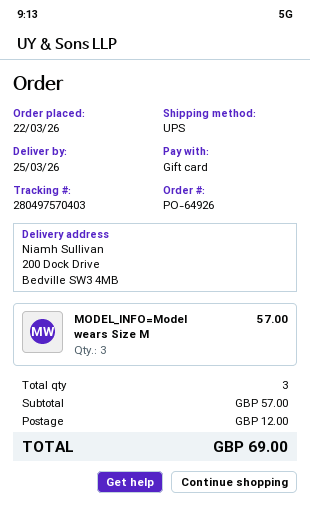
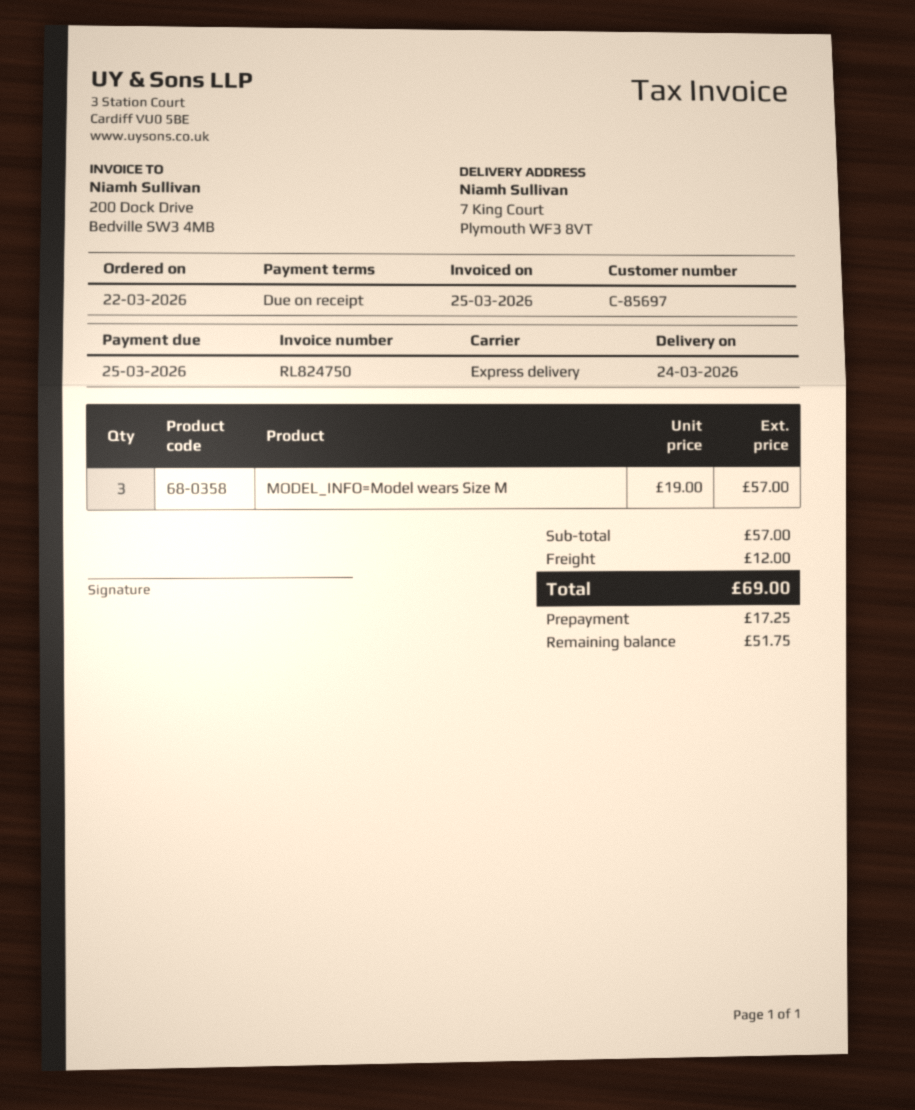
delivery date: 2026-03-25 -> 2026-03-24
shipping method: UPS -> express
ship to: 200 Dock Drive, Bedville SW3 4MB -> 7 King Court, Plymouth WF3 8VT

